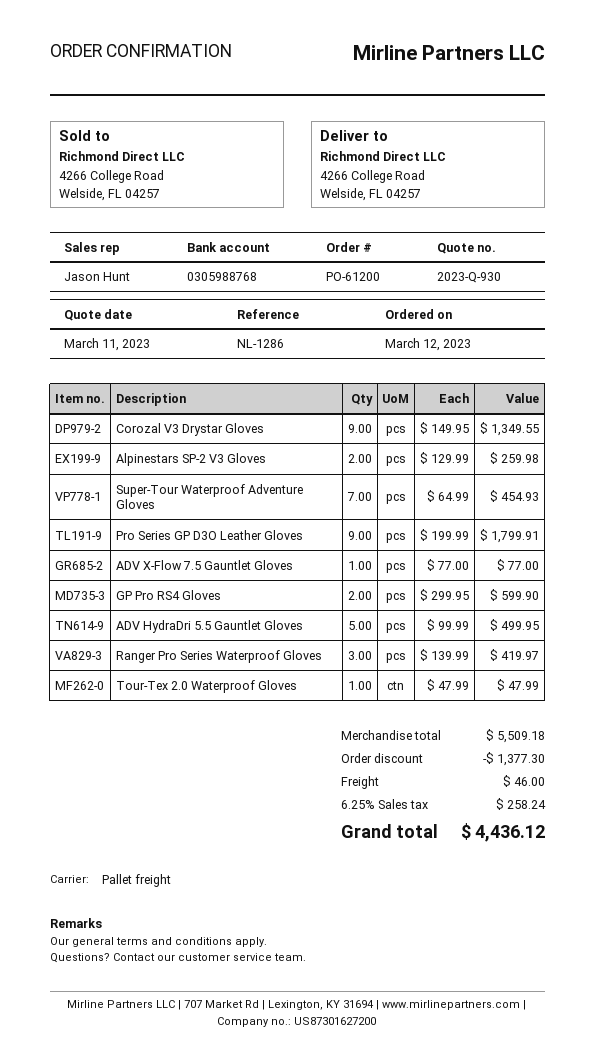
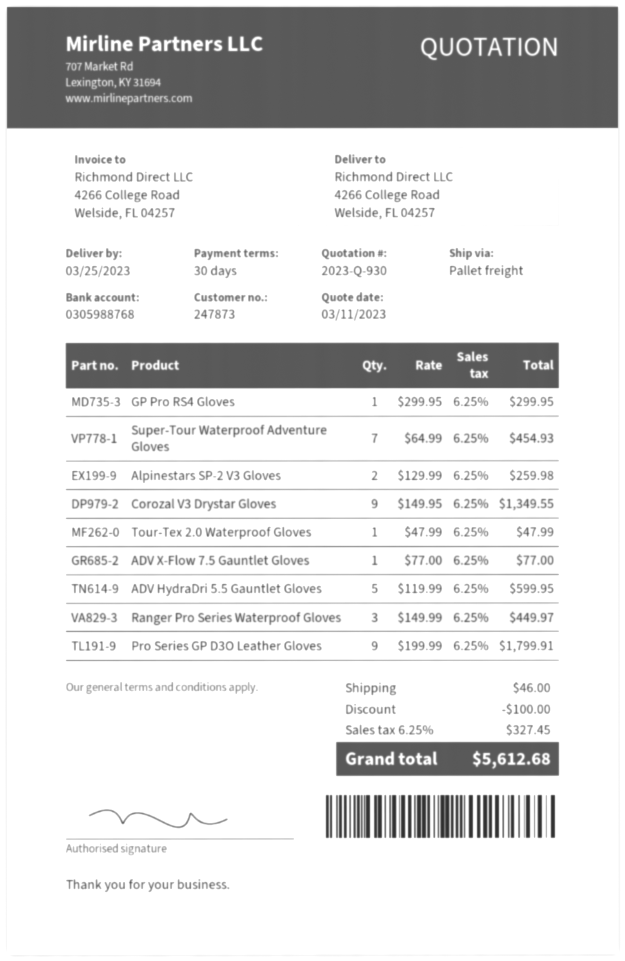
GP Pro RS4 Gloves: 2 x 299.95 = 599.90 -> 1 x 299.95 = 299.95
ADV HydraDri 5.5 Gauntlet Gloves: 5 x 99.99 = 499.95 -> 5 x 119.99 = 599.95
Ranger Pro Series Waterproof Gloves: 3 x 139.99 = 419.97 -> 3 x 149.99 = 449.97
discount: 1377.30 -> 100.00
tax: 6.25% = 258.24 -> 6.25% = 327.45
total: 4436.12 -> 5612.68

